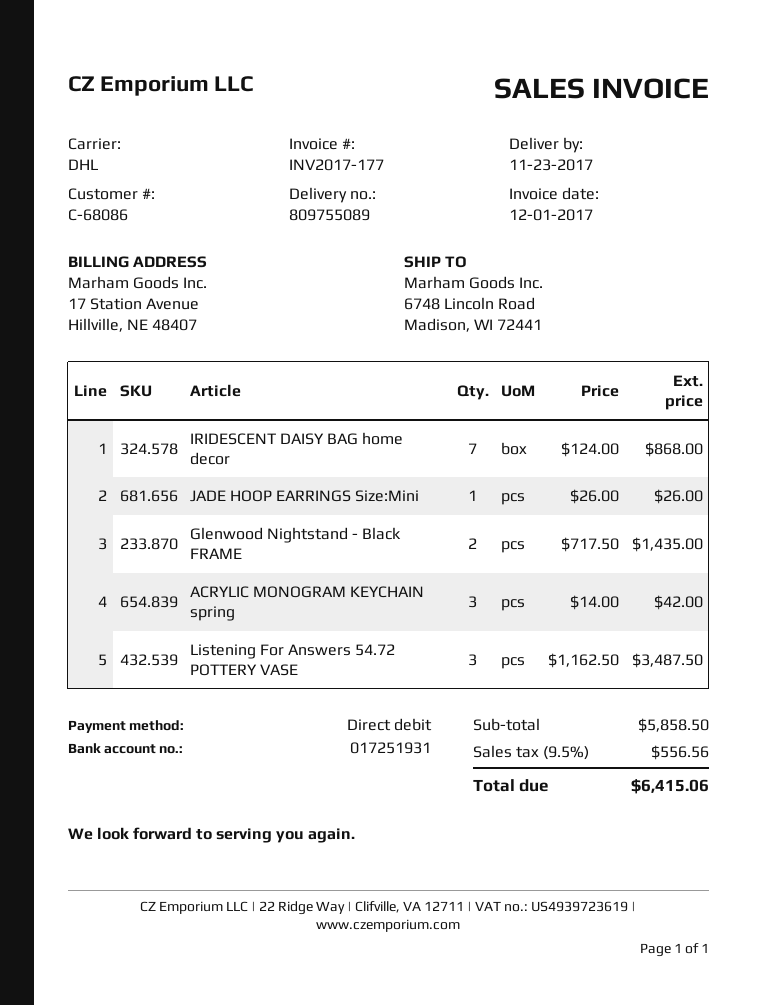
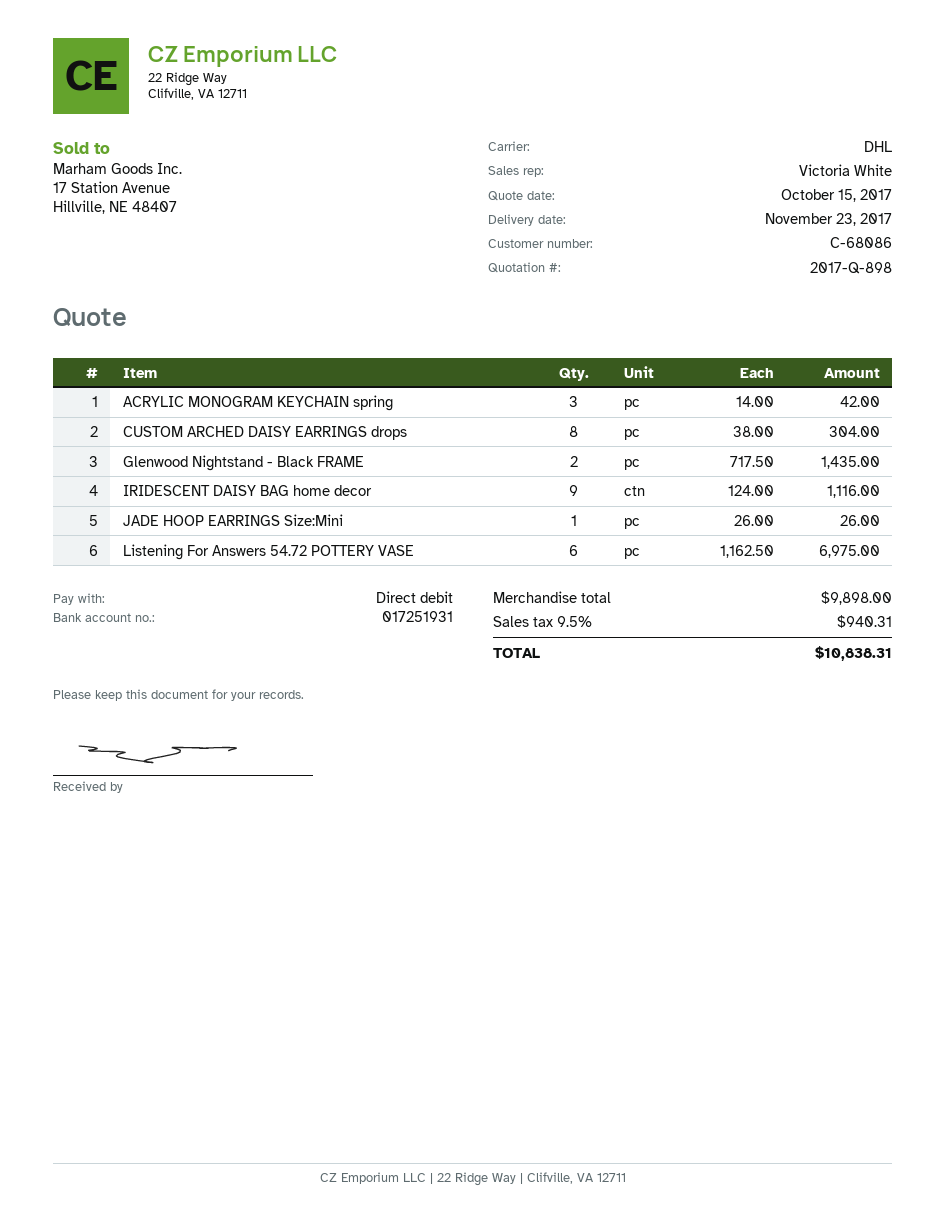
IRIDESCENT DAISY BAG home decor: 7 x 124.00 = 868.00 -> 9 x 124.00 = 1116.00
Listening For Answers 54.72 POTTERY VASE: 3 x 1162.50 = 3487.50 -> 6 x 1162.50 = 6975.00
CUSTOM ARCHED DAISY EARRINGS drops: none -> 8 x 38.00 = 304.00
subtotal: 5858.50 -> 9898.00
tax: 9.5% = 556.56 -> 9.5% = 940.31
total: 6415.06 -> 10838.31

